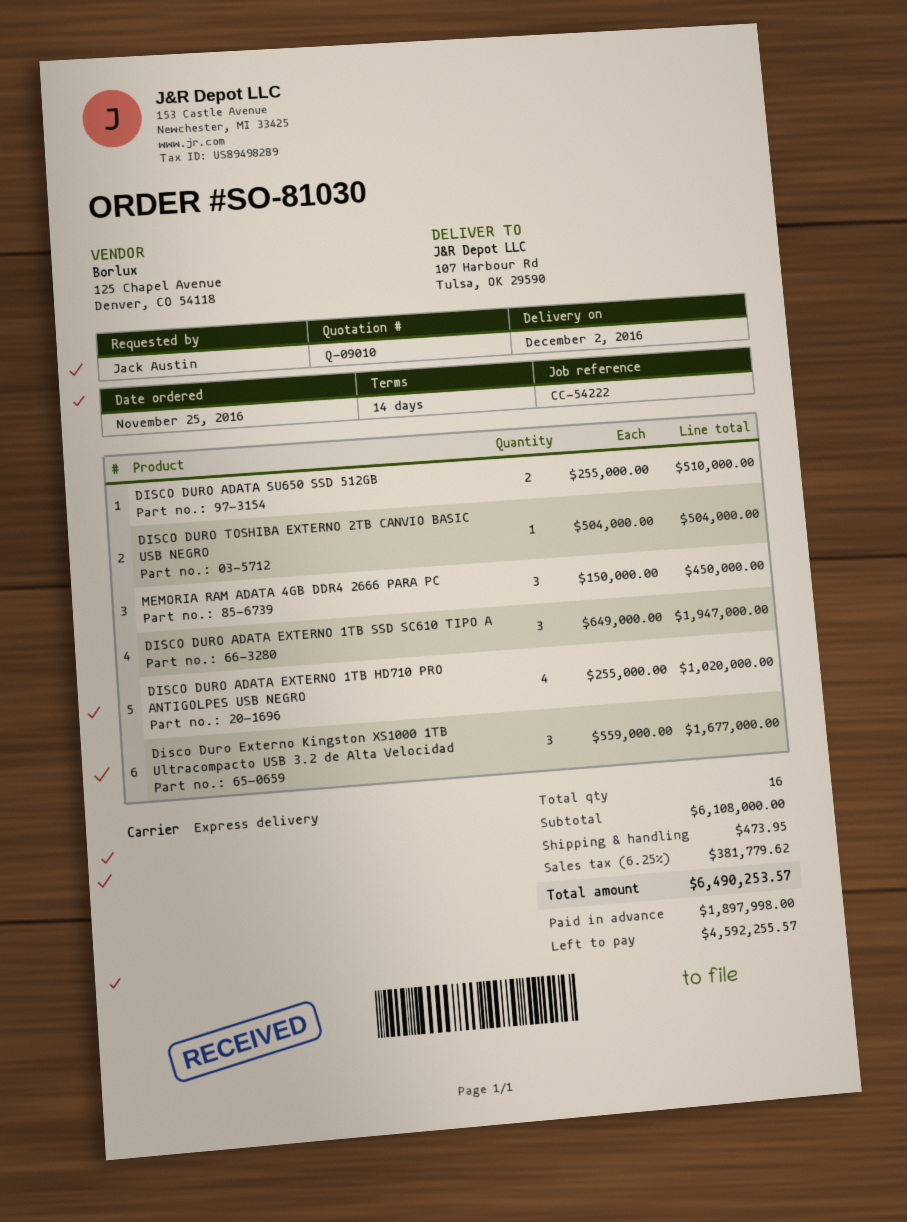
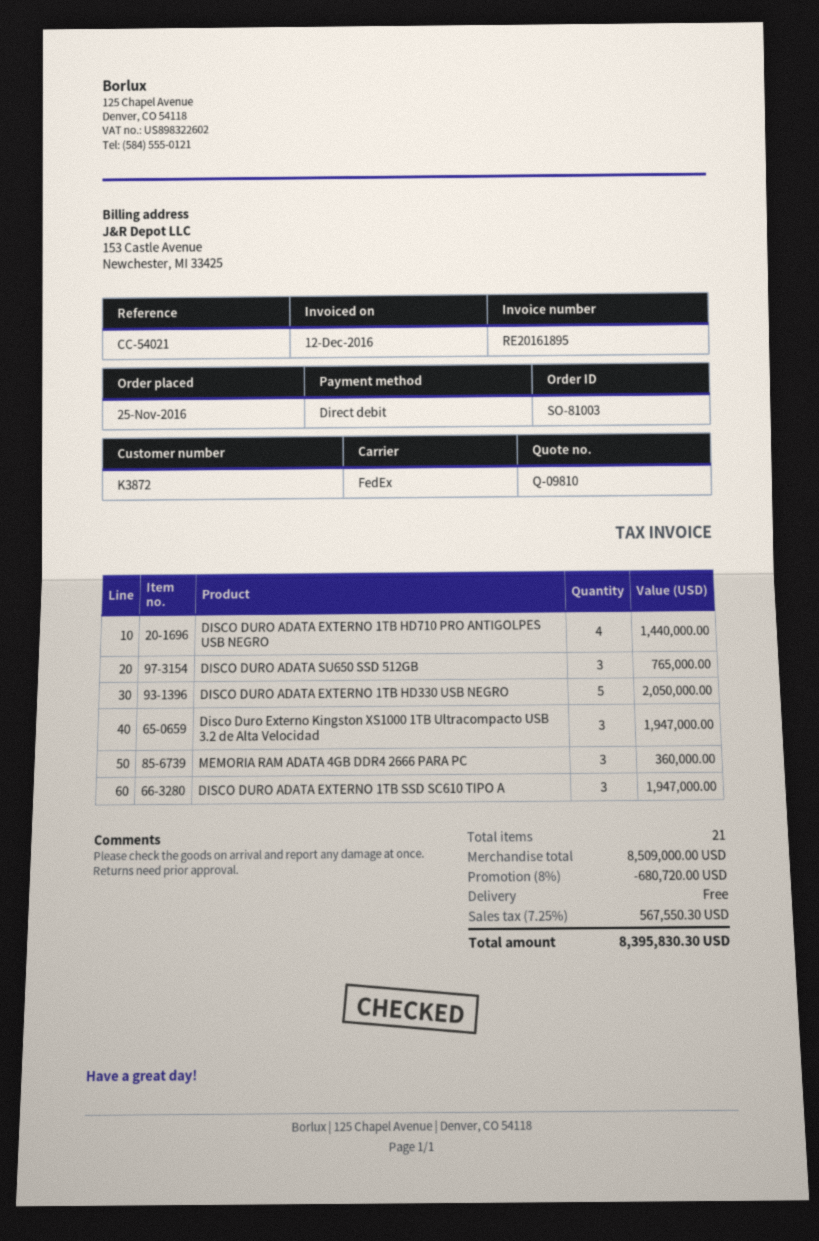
quote number: Q-09010 -> Q-09810
order number: SO-81030 -> SO-81003
reference: CC-54222 -> CC-54021
shipping method: express -> FedEx
DISCO DURO ADATA SU650 SSD 512GB: 2 for 510000.00 -> 3 for 765000.00
DISCO DURO TOSHIBA EXTERNO 2TB CANVIO BASIC USB NEGRO: 1 for 504000.00 -> none
MEMORIA RAM ADATA 4GB DDR4 2666 PARA PC: 3 for 450000.00 -> 3 for 360000.00
DISCO DURO ADATA EXTERNO 1TB HD710 PRO ANTIGOLPES USB NEGRO: 4 for 1020000.00 -> 4 for 1440000.00
Disco Duro Externo Kingston XS1000 1TB Ultracompacto USB 3.2 de Alta Velocidad: 3 for 1677000.00 -> 3 for 1947000.00
DISCO DURO ADATA EXTERNO 1TB HD330 USB NEGRO: none -> 5 for 2050000.00
total quantity: 16 -> 21
subtotal: 6108000.00 -> 8509000.00
discount: none -> 8% = 680720.00
shipping: 473.95 -> 0.00
tax: 6.25% = 381779.62 -> 7.25% = 567550.30
total: 6490253.57 -> 8395830.30

